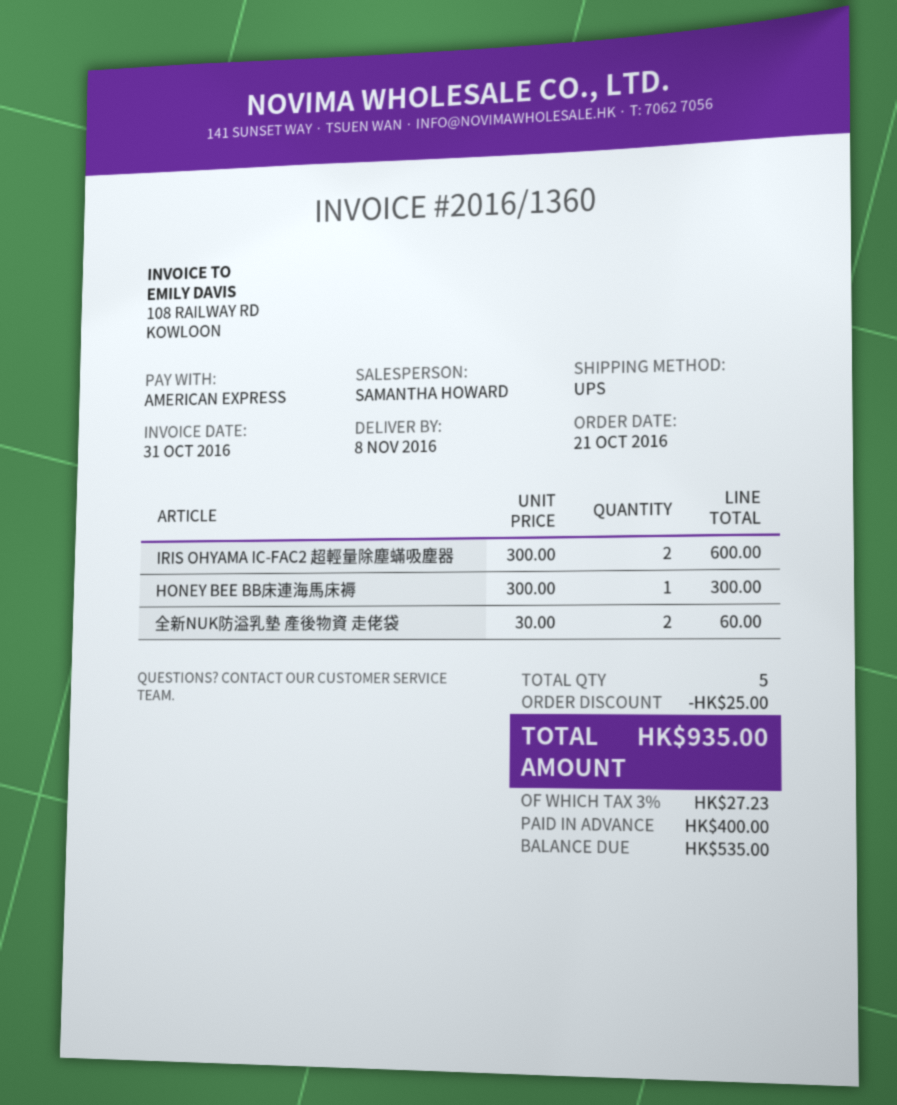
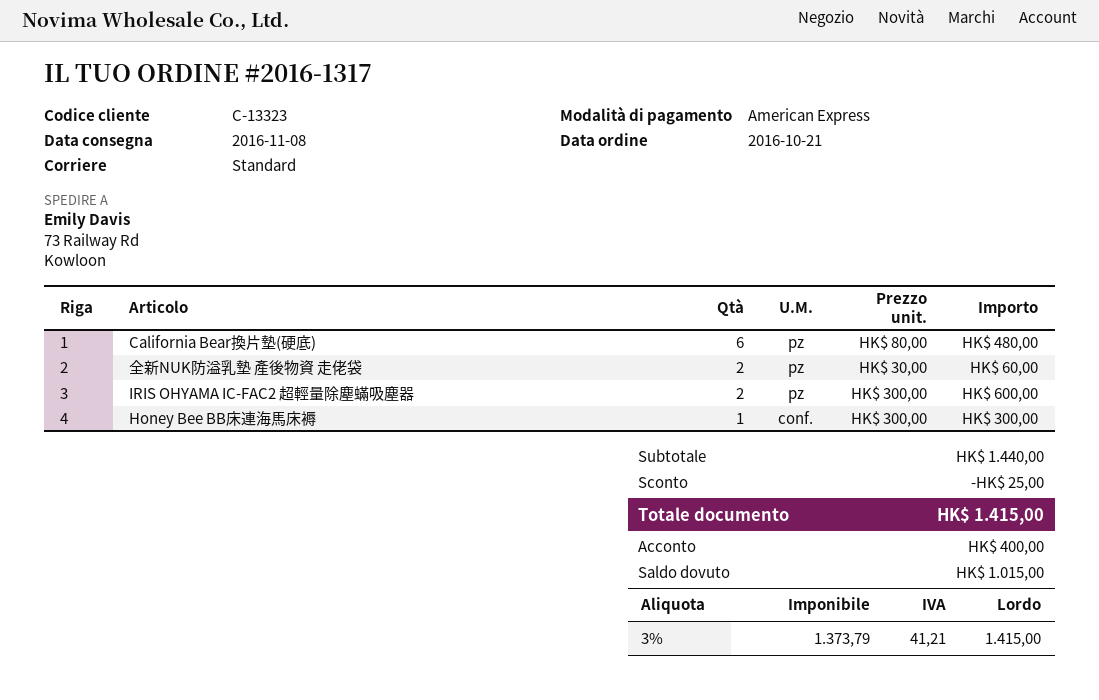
shipping method: UPS -> standard
California Bear換片墊(硬底): none -> 6 x 80.00 = 480.00
tax: 3% = 27.23 -> 3% = 41.21
total: 935.00 -> 1415.00
balance: 535.00 -> 1015.00

